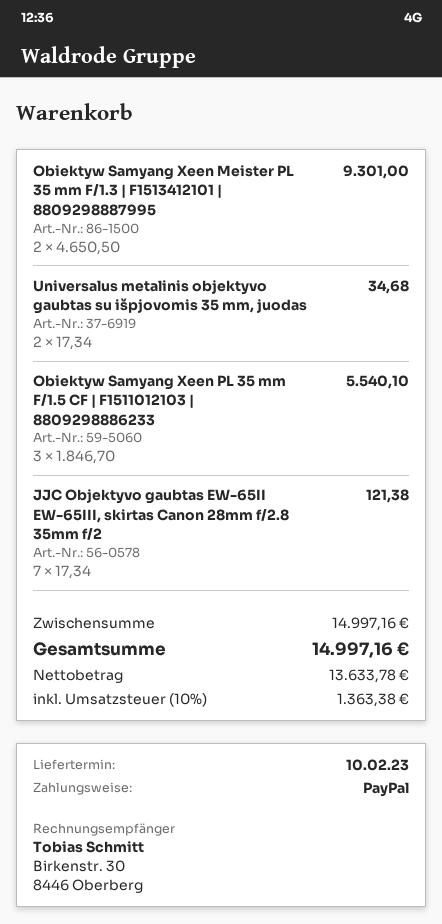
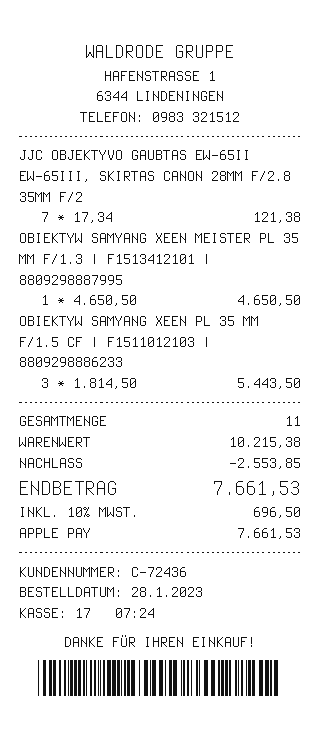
payment method: PayPal -> Apple Pay
Obiektyw Samyang Xeen Meister PL 35 mm F/1.3 | F1513412101 | 8809298887995: 2 x 4650.50 = 9301.00 -> 1 x 4650.50 = 4650.50
Universalus metalinis objektyvo gaubtas su išpjovomis 35 mm, juodas: 2 x 17.34 = 34.68 -> none
Obiektyw Samyang Xeen PL 35 mm F/1.5 CF | F1511012103 | 8809298886233: 3 x 1846.70 = 5540.10 -> 3 x 1814.50 = 5443.50
subtotal: 14997.16 -> 10215.38
discount: none -> 2553.85
tax: 10% = 1363.38 -> 10% = 696.50
total: 14997.16 -> 7661.53

